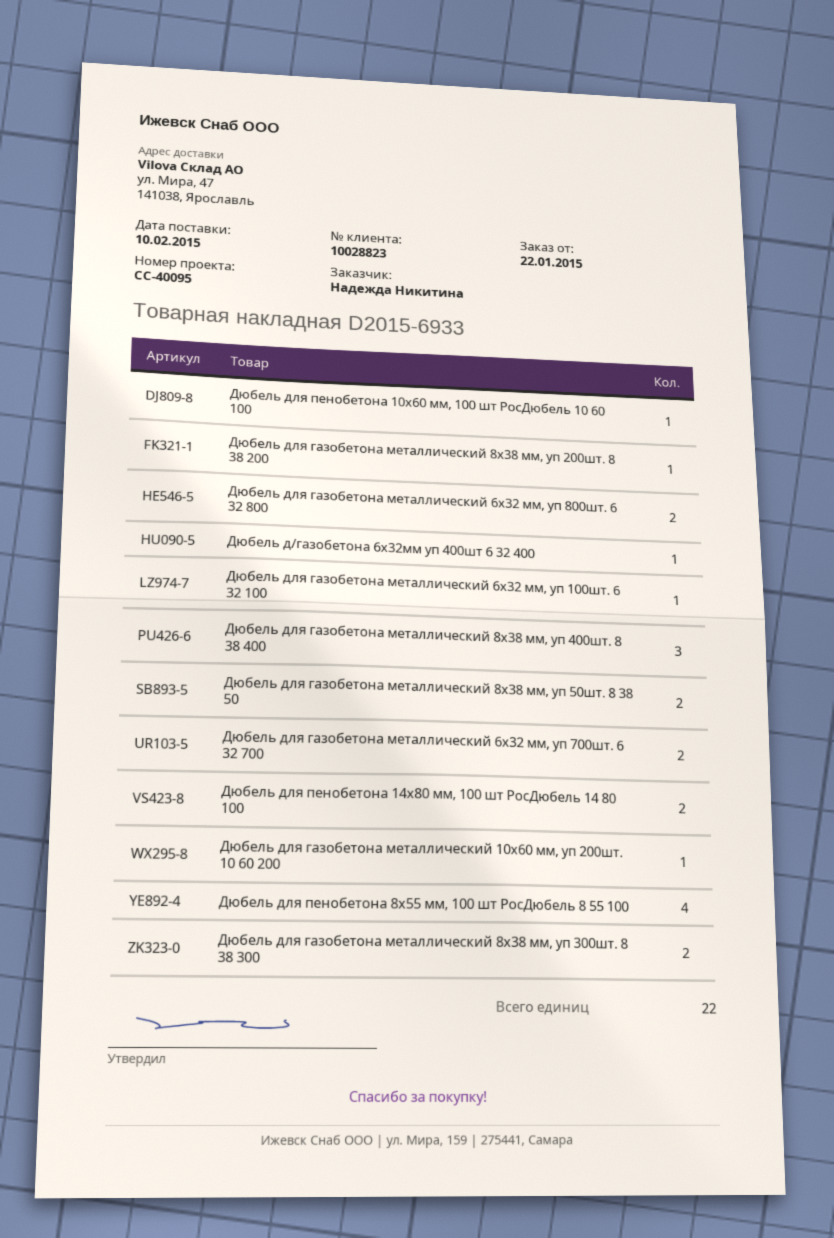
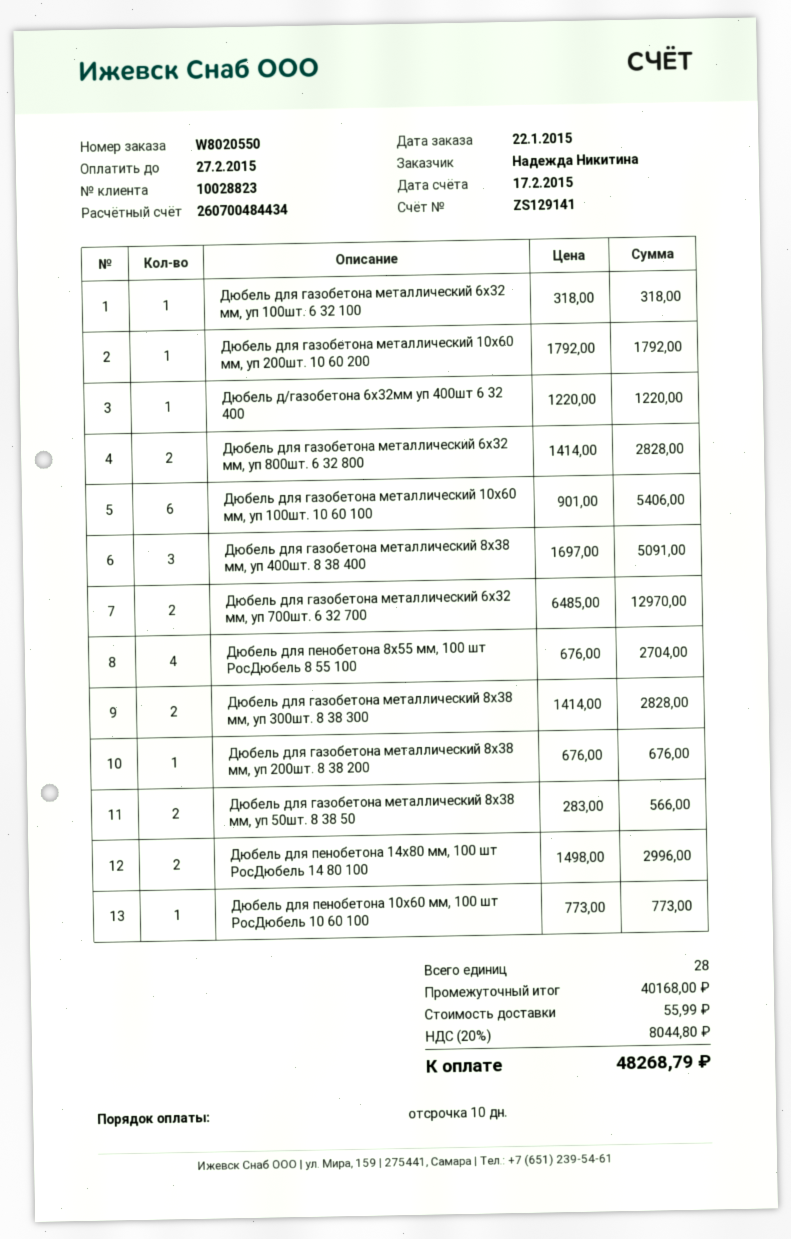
Дюбель для газобетона металлический 10х60 мм, уп 100шт. 10 60 100: none -> 6
total quantity: 22 -> 28

